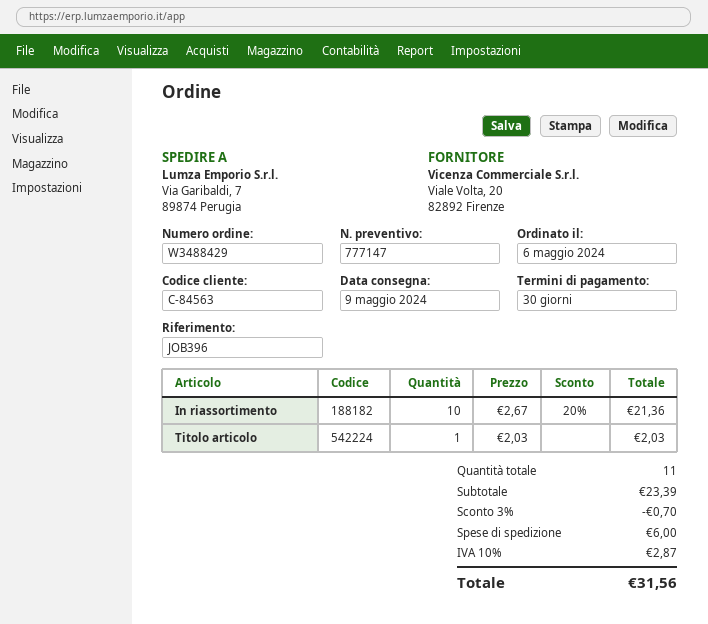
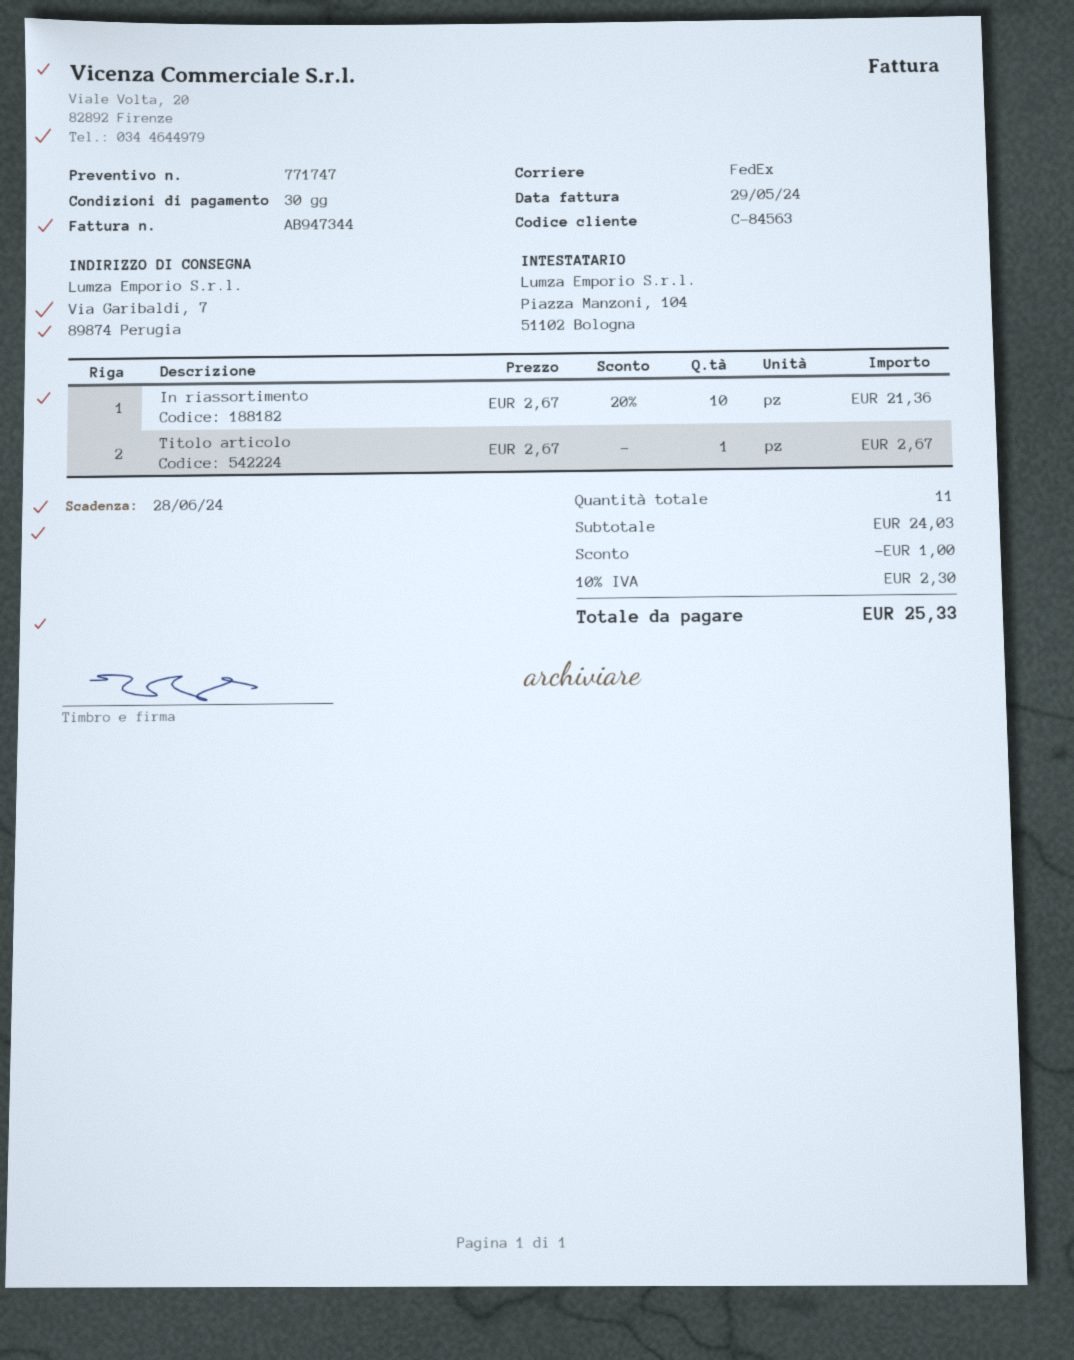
quote number: 777147 -> 771747
Titolo articolo: 1 x 2.03 = 2.03 -> 1 x 2.67 = 2.67
subtotal: 23.39 -> 24.03
discount: 0.70 -> 1.00
shipping: 6.00 -> none
tax: 10% = 2.87 -> 10% = 2.30
total: 31.56 -> 25.33

